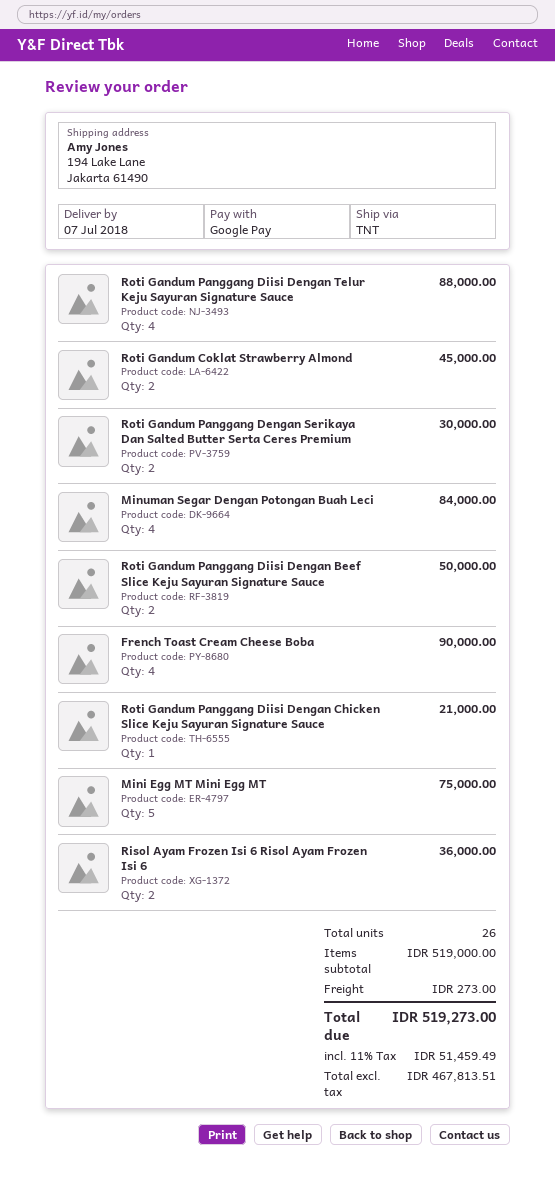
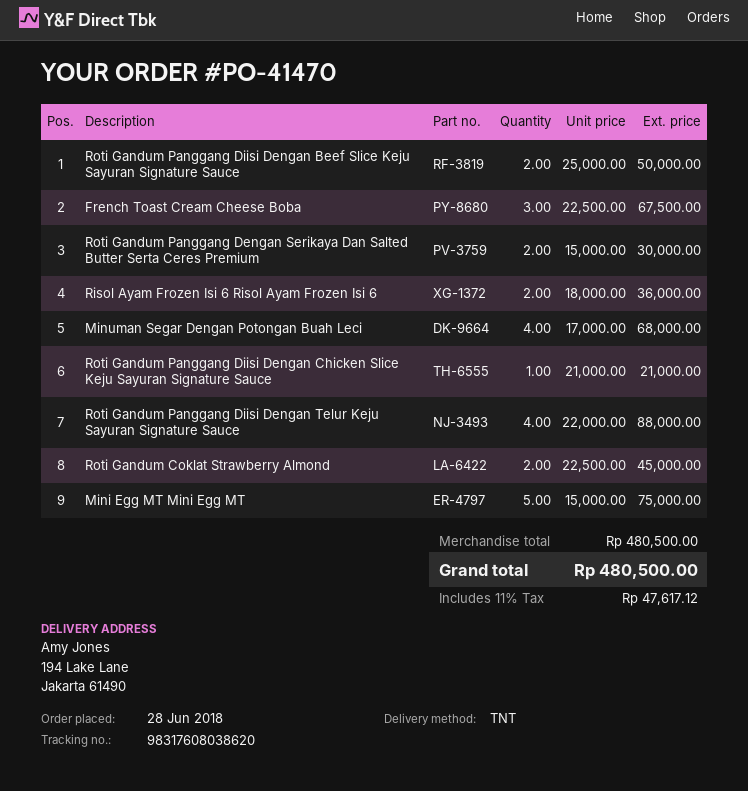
Minuman Segar Dengan Potongan Buah Leci: 4 for 84000.00 -> 4 for 68000.00
French Toast Cream Cheese Boba: 4 for 90000.00 -> 3 for 67500.00
subtotal: 519000.00 -> 480500.00
shipping: 273.00 -> none
tax: 11% = 51459.49 -> 11% = 47617.12
total: 519273.00 -> 480500.00

